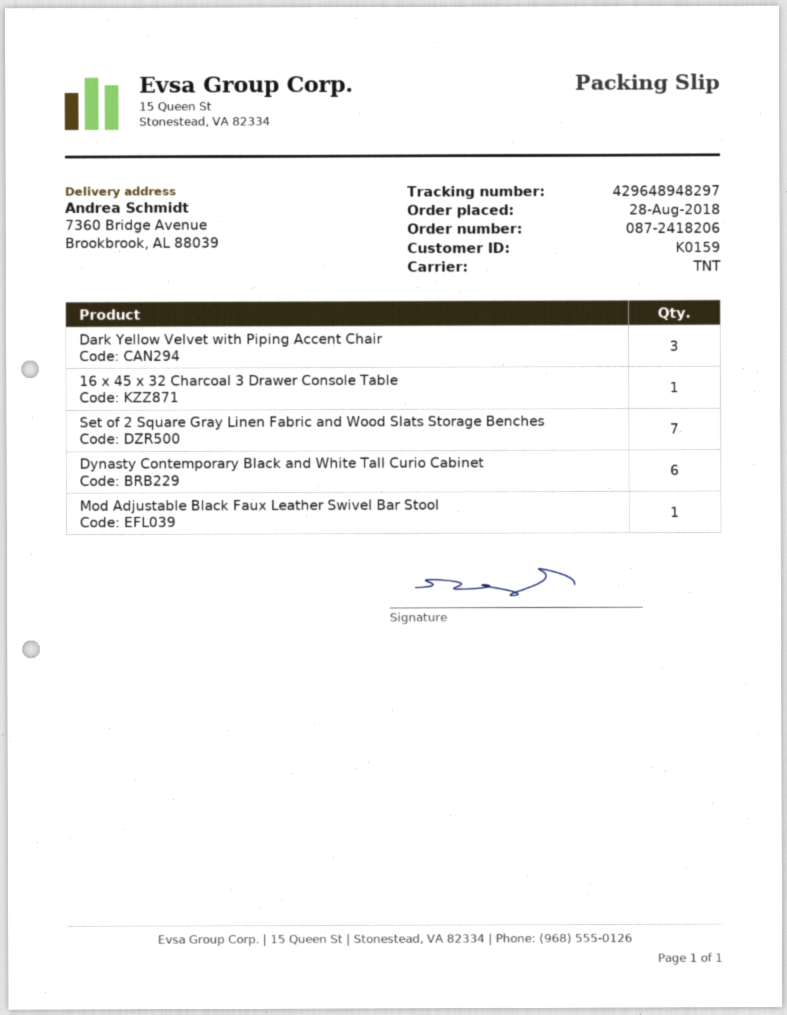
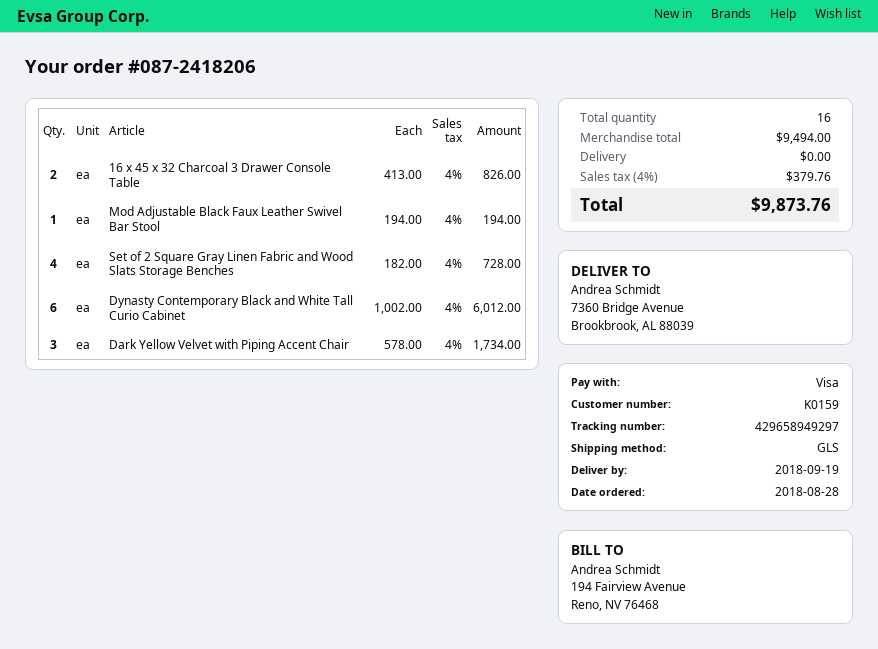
shipping method: TNT -> GLS
tracking number: 429648948297 -> 429658949297
16 x 45 x 32 Charcoal 3 Drawer Console Table: 1 -> 2
Set of 2 Square Gray Linen Fabric and Wood Slats Storage Benches: 7 -> 4

